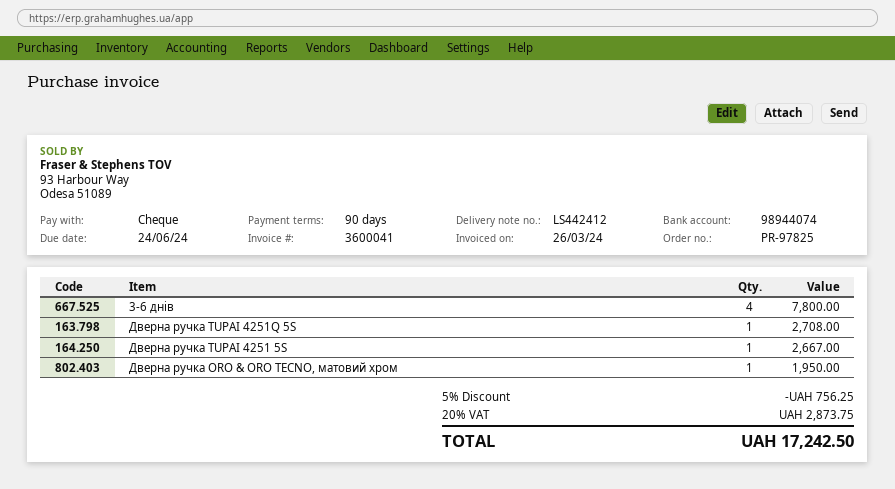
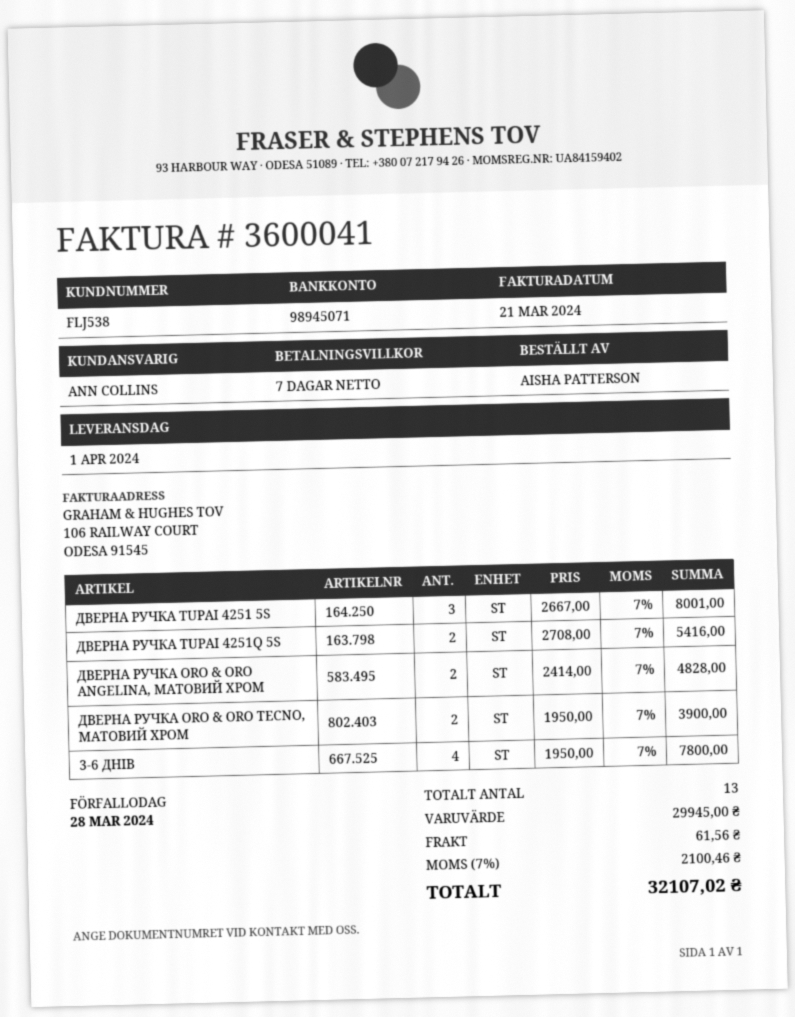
invoice date: 2024-03-26 -> 2024-03-21
payment terms: 90 days -> 7 days
due date: 2024-06-24 -> 2024-03-28
bank account: 98944074 -> 98945071
Дверна ручка TUPAI 4251Q 5S: 1 for 2708.00 -> 2 for 5416.00
Дверна ручка TUPAI 4251 5S: 1 for 2667.00 -> 3 for 8001.00
Дверна ручка ORO & ORO TECNO, матовий хром: 1 for 1950.00 -> 2 for 3900.00
ДВЕРНА РУЧКА ORO & ORO ANGELINA, МАТОВИЙ ХРОМ: none -> 2 for 4828.00
discount: 5% = 756.25 -> none
shipping: none -> 61.56
tax: 20% = 2873.75 -> 7% = 2100.46
total: 17242.50 -> 32107.02

